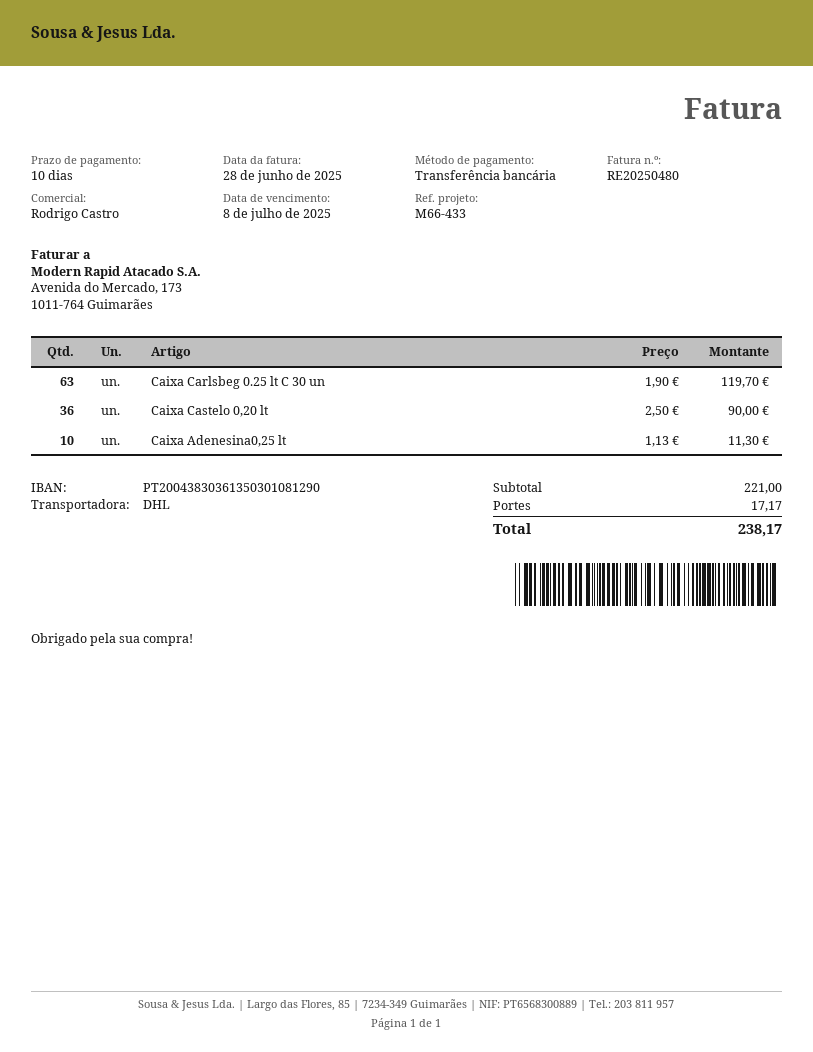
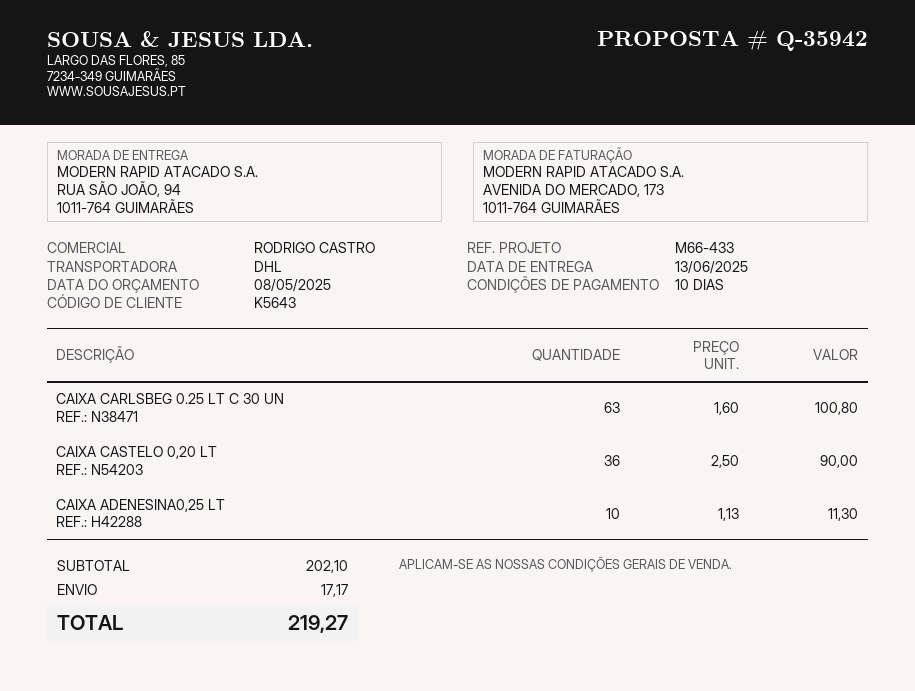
Caixa Carlsbeg 0.25 lt C 30 un: 63 x 1.90 = 119.70 -> 63 x 1.60 = 100.80
subtotal: 221.00 -> 202.10
total: 238.17 -> 219.27

